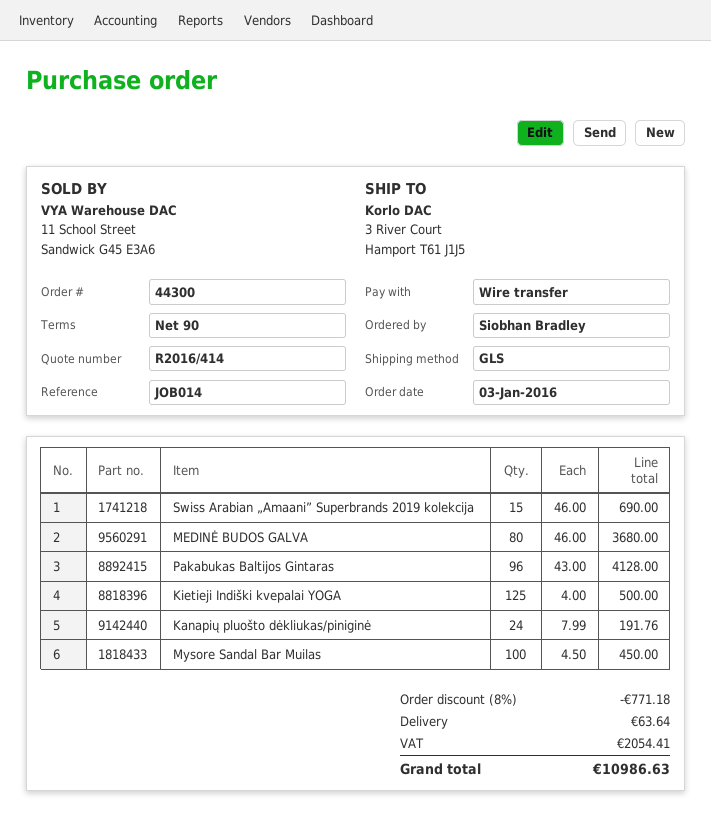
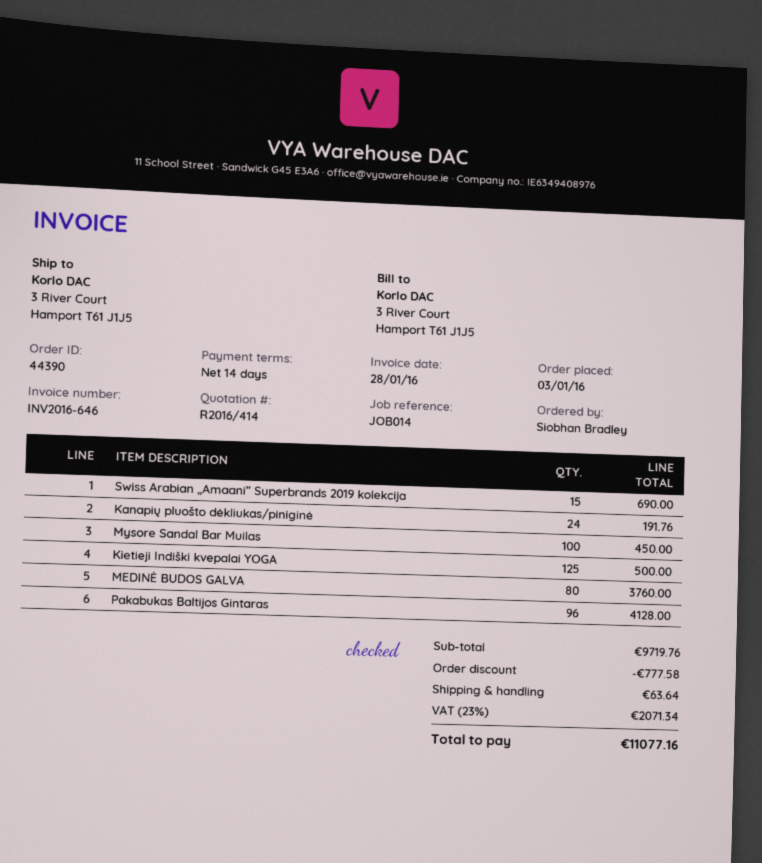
order number: 44300 -> 44390
payment terms: 90 days -> 14 days
MEDINĖ BUDOS GALVA: 80 for 3680.00 -> 80 for 3760.00
discount: 771.18 -> 777.58
tax: 2054.41 -> 2071.34
total: 10986.63 -> 11077.16

